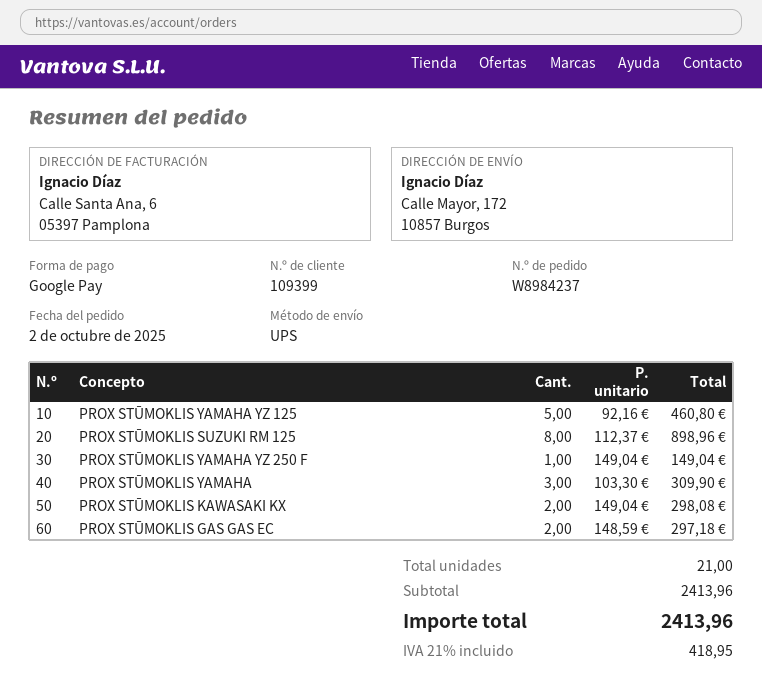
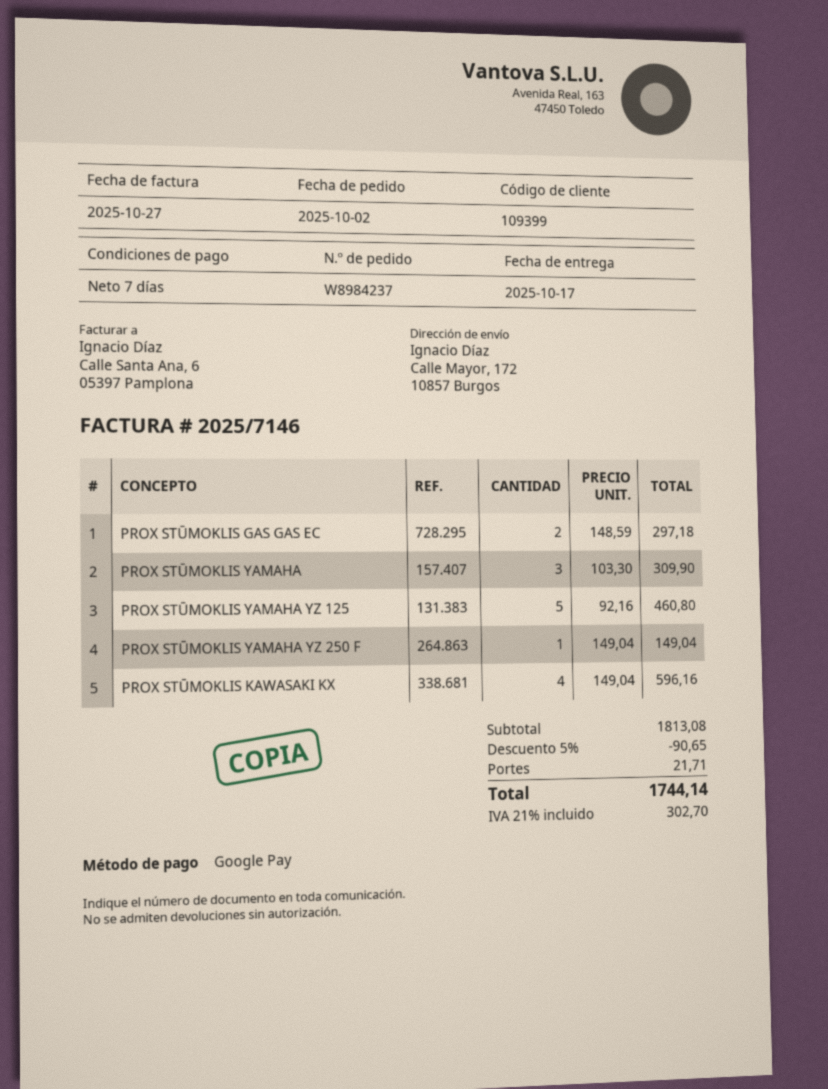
PROX STŪMOKLIS SUZUKI RM 125: 8 x 112.37 = 898.96 -> none
PROX STŪMOKLIS KAWASAKI KX: 2 x 149.04 = 298.08 -> 4 x 149.04 = 596.16
subtotal: 2413.96 -> 1813.08
discount: none -> 5% = 90.65
shipping: none -> 21.71
tax: 21% = 418.95 -> 21% = 302.70
total: 2413.96 -> 1744.14

